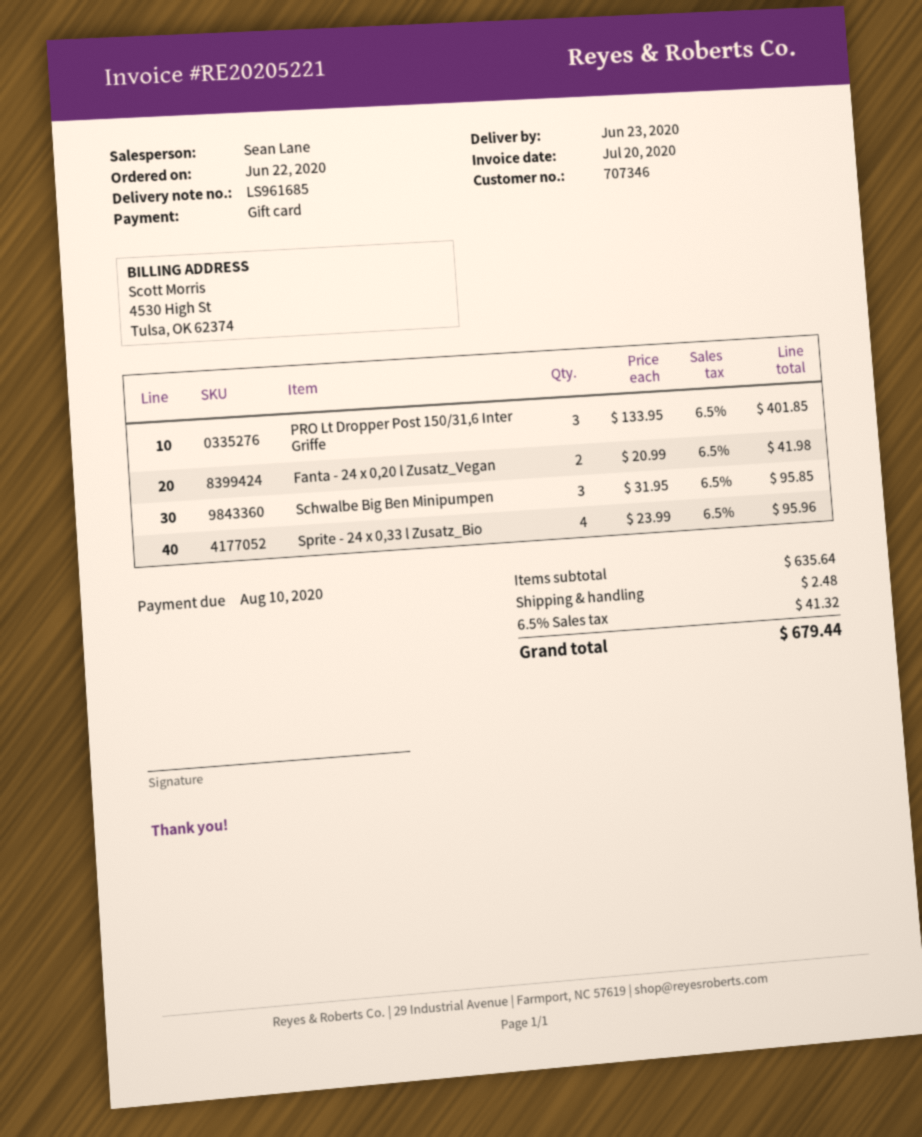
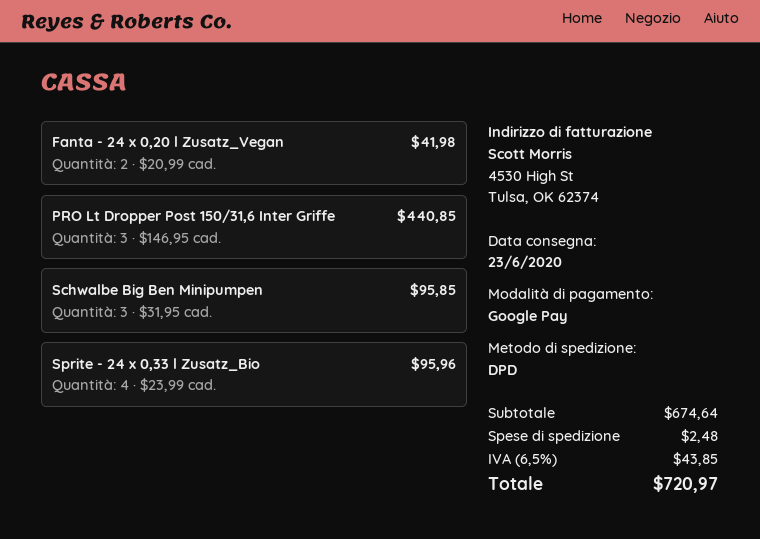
payment method: gift card -> Google Pay
PRO Lt Dropper Post 150/31,6 Inter Griffe: 3 x 133.95 = 401.85 -> 3 x 146.95 = 440.85
subtotal: 635.64 -> 674.64
tax: 6.5% = 41.32 -> 6.5% = 43.85
total: 679.44 -> 720.97

